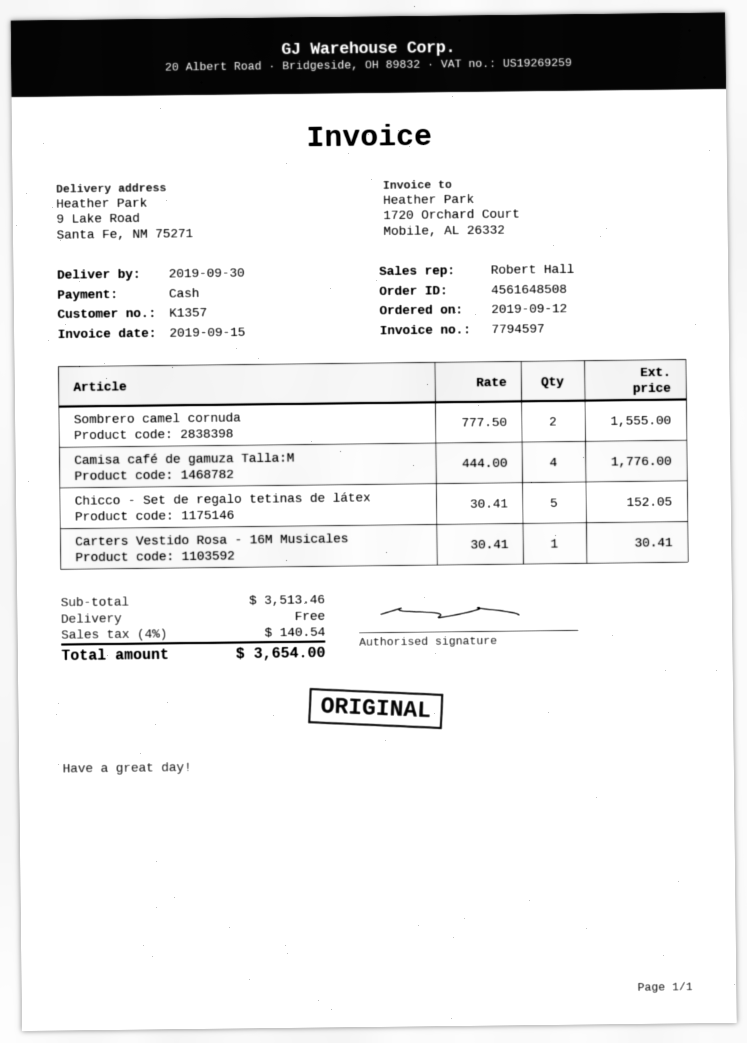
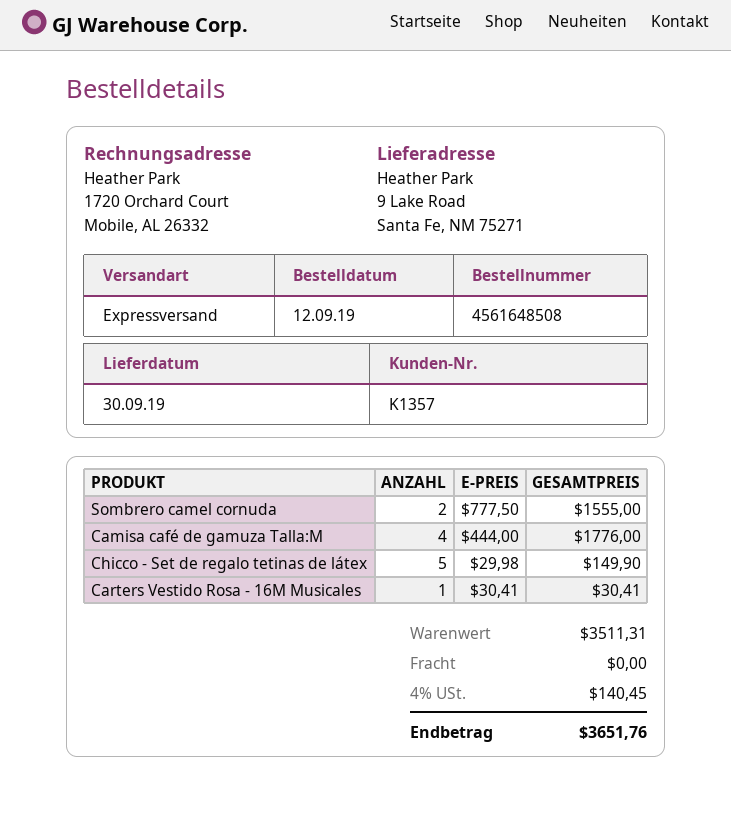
Chicco - Set de regalo tetinas de látex: 5 x 30.41 = 152.05 -> 5 x 29.98 = 149.90
subtotal: 3513.46 -> 3511.31
tax: 4% = 140.54 -> 4% = 140.45
total: 3654.00 -> 3651.76

